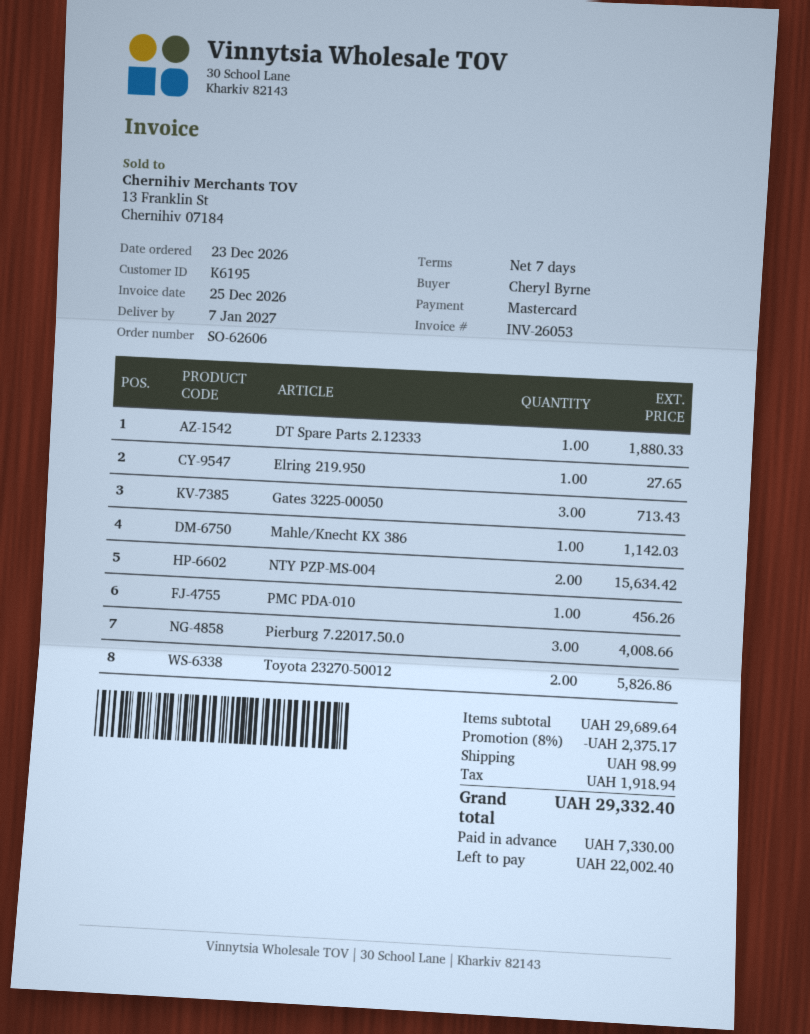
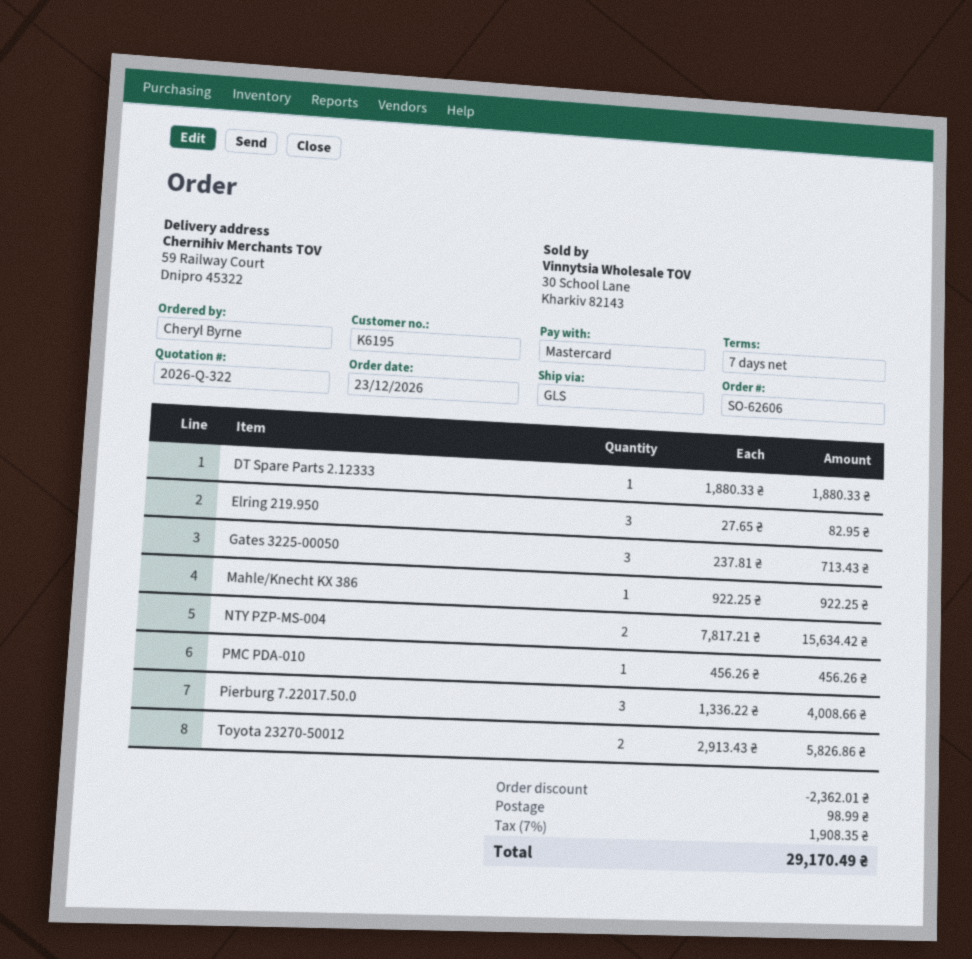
Elring 219.950: 1 for 27.65 -> 3 for 82.95
Mahle/Knecht KX 386: 1 for 1142.03 -> 1 for 922.25
discount: 2375.17 -> 2362.01
tax: 1918.94 -> 1908.35
total: 29332.40 -> 29170.49

